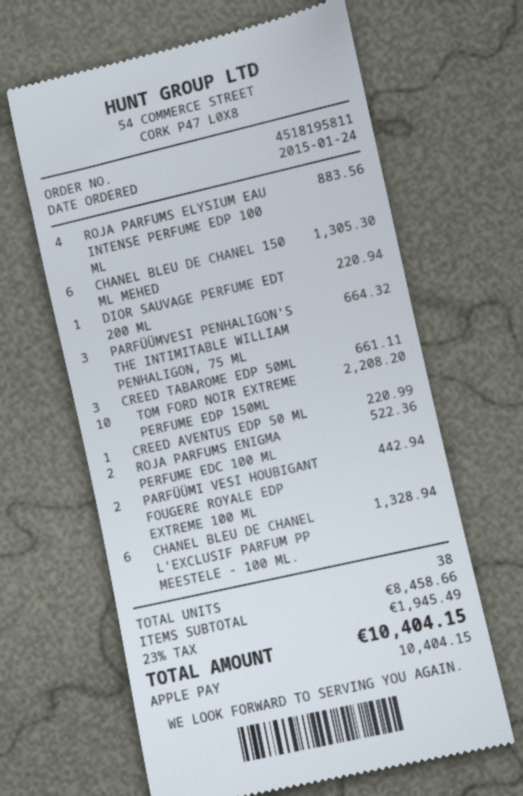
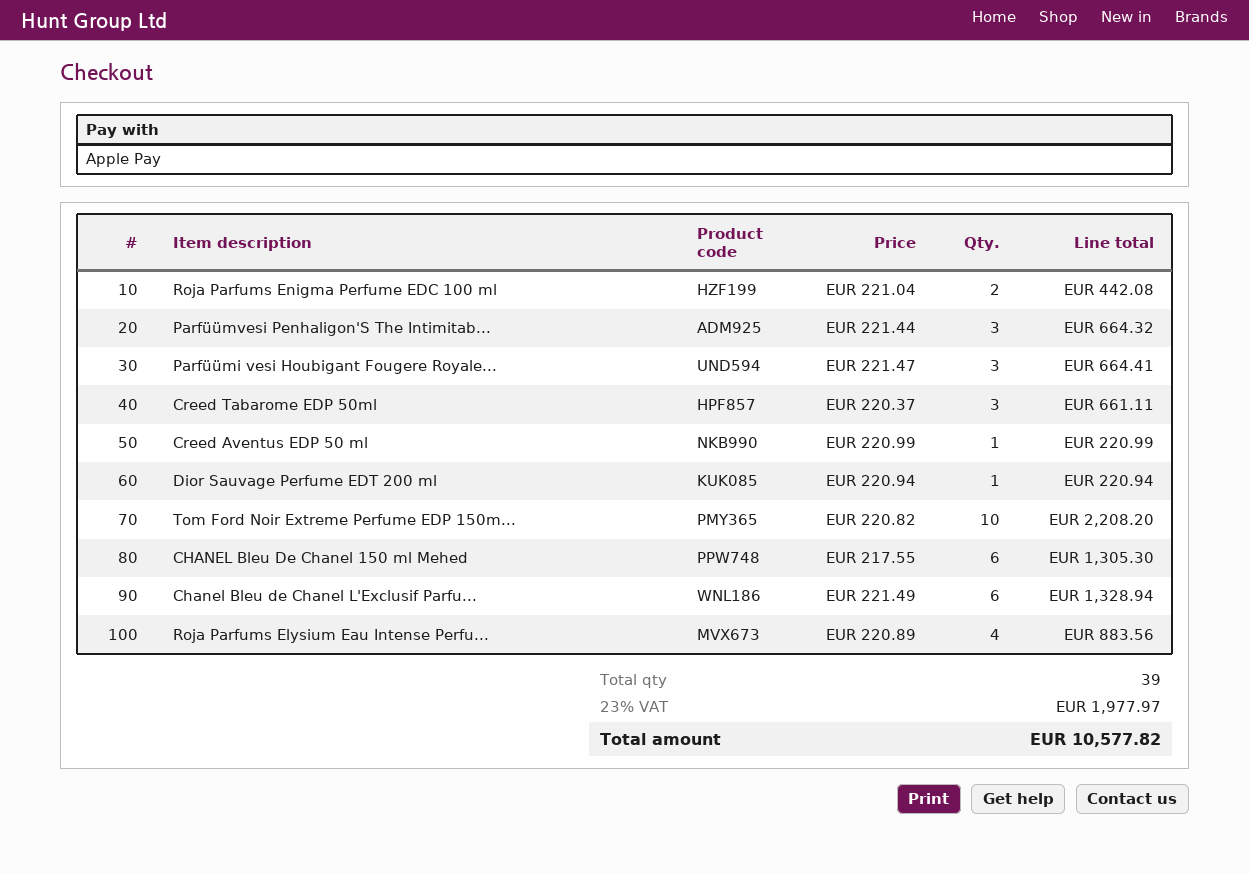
ROJA PARFUMS ENIGMA PERFUME EDC 100 ML: 2 for 522.36 -> 2 for 442.08
PARFÜÜMI VESI HOUBIGANT FOUGERE ROYALE EDP EXTREME 100 ML: 2 for 442.94 -> 3 for 664.41
total quantity: 38 -> 39
tax: 23% = 1945.49 -> 23% = 1977.97
total: 10404.15 -> 10577.82

